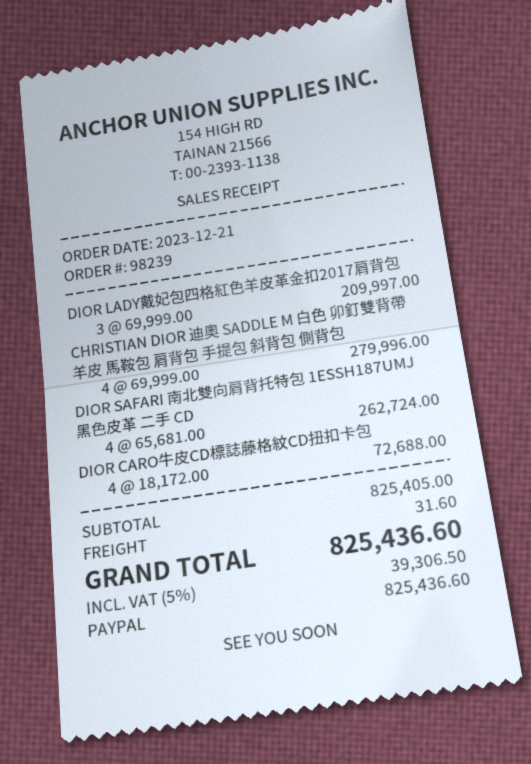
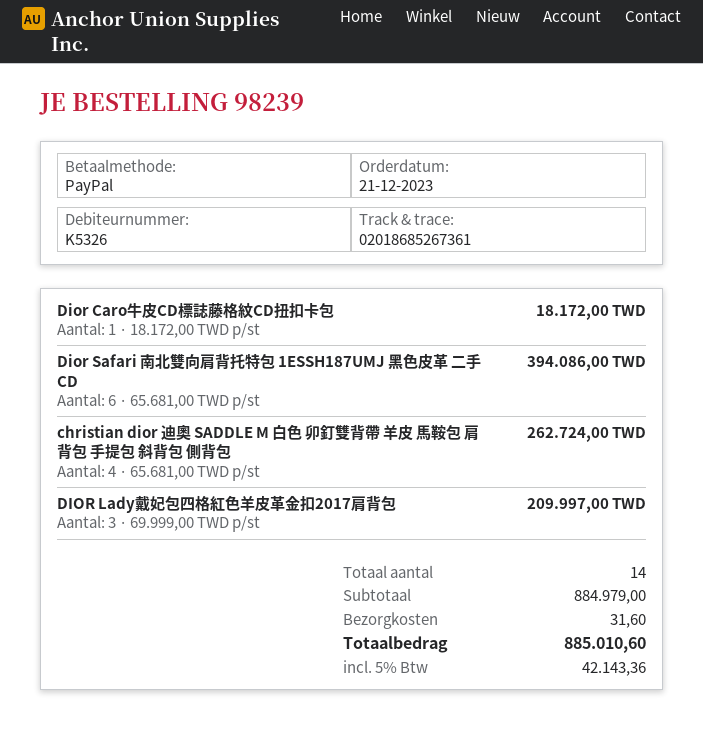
CHRISTIAN DIOR 迪奧 SADDLE M 白色 卯釘雙背帶 羊皮 馬鞍包 肩背包 手提包 斜背包 側背包: 4 x 69999.00 = 279996.00 -> 4 x 65681.00 = 262724.00
DIOR SAFARI 南北雙向肩背托特包 1ESSH187UMJ 黑色皮革 二手 CD: 4 x 65681.00 = 262724.00 -> 6 x 65681.00 = 394086.00
DIOR CARO牛皮CD標誌藤格紋CD扭扣卡包: 4 x 18172.00 = 72688.00 -> 1 x 18172.00 = 18172.00
subtotal: 825405.00 -> 884979.00
tax: 5% = 39306.50 -> 5% = 42143.36
total: 825436.60 -> 885010.60

